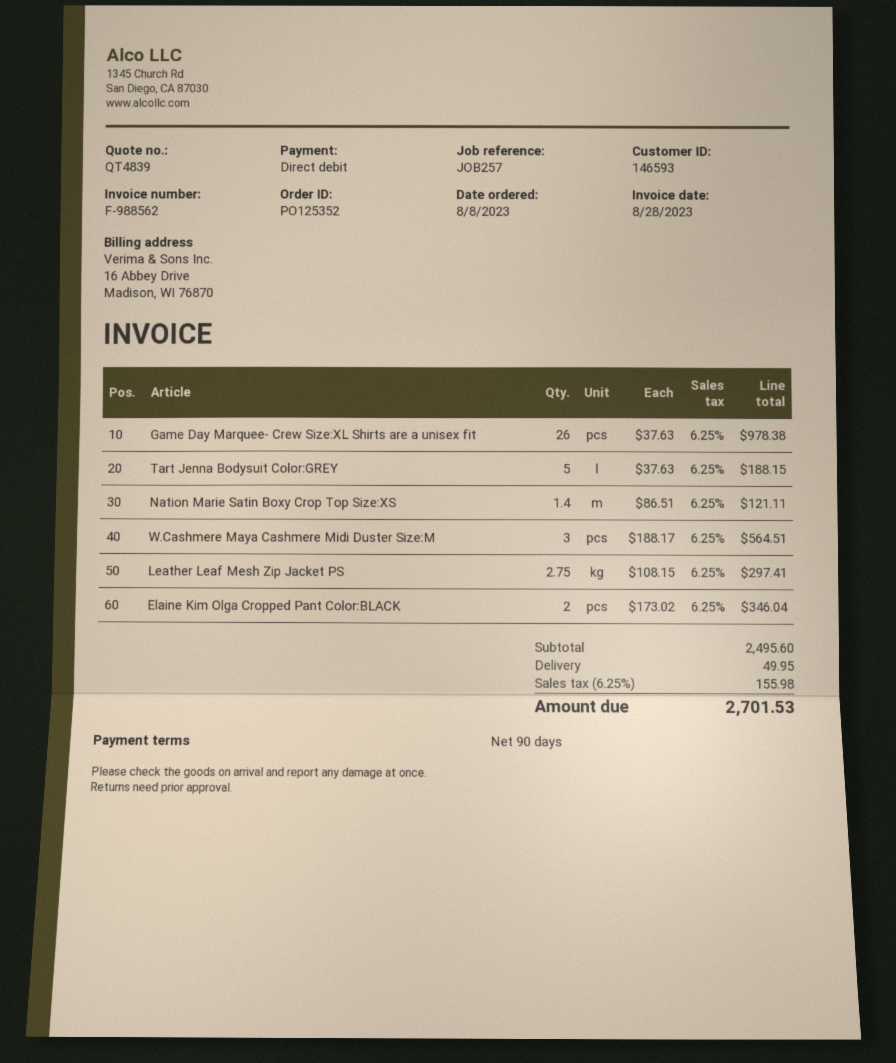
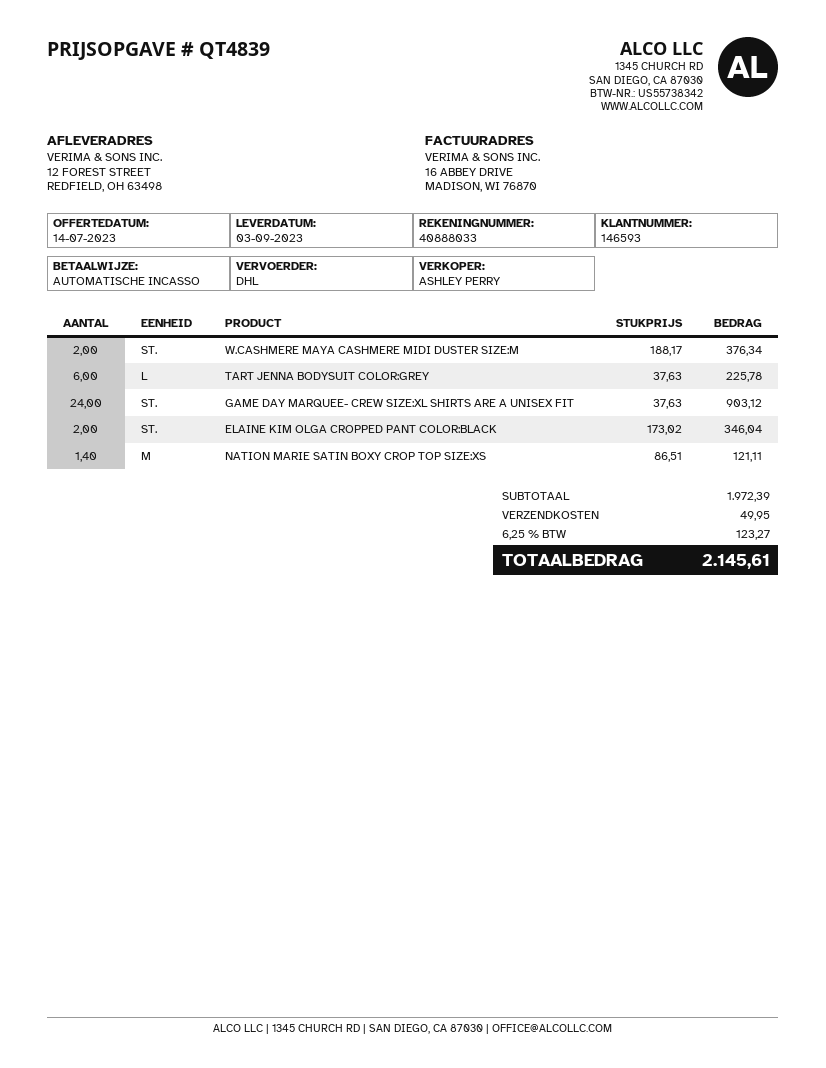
Game Day Marquee- Crew Size:XL Shirts are a unisex fit: 26 x 37.63 = 978.38 -> 24 x 37.63 = 903.12
Tart Jenna Bodysuit Color:GREY: 5 x 37.63 = 188.15 -> 6 x 37.63 = 225.78
W.Cashmere Maya Cashmere Midi Duster Size:M: 3 x 188.17 = 564.51 -> 2 x 188.17 = 376.34
Leather Leaf Mesh Zip Jacket PS: 2.75 x 108.15 = 297.41 -> none
subtotal: 2495.60 -> 1972.39
tax: 6.25% = 155.98 -> 6.25% = 123.27
total: 2701.53 -> 2145.61

